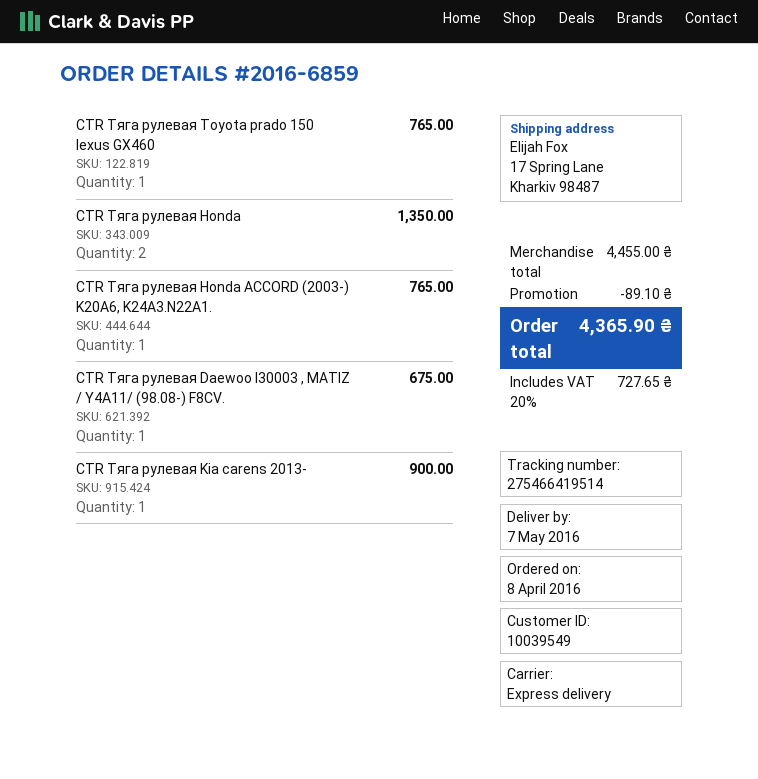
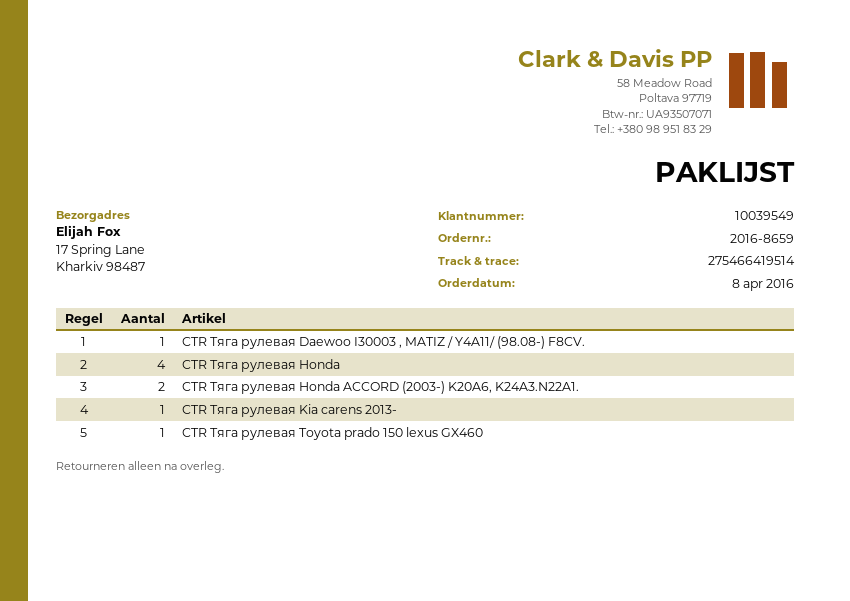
order number: 2016-6859 -> 2016-8659
CTR Тяга рулевая Honda: 2 -> 4
CTR Тяга рулевая Honda ACCORD (2003-) K20A6, K24A3.N22A1.: 1 -> 2

